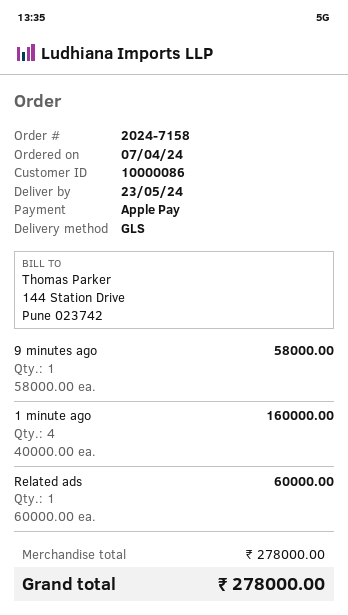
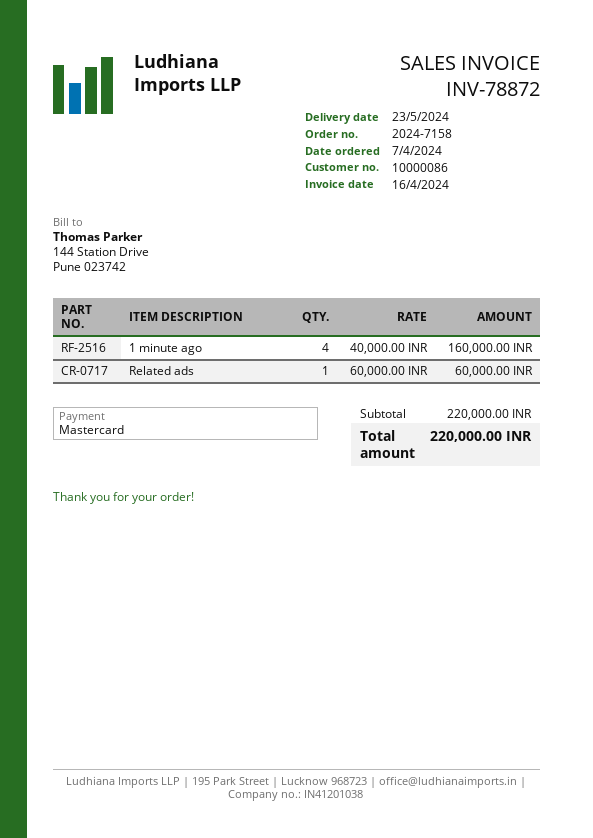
payment method: Apple Pay -> Mastercard
9 minutes ago: 1 x 58000.00 = 58000.00 -> none
subtotal: 278000.00 -> 220000.00
total: 278000.00 -> 220000.00

